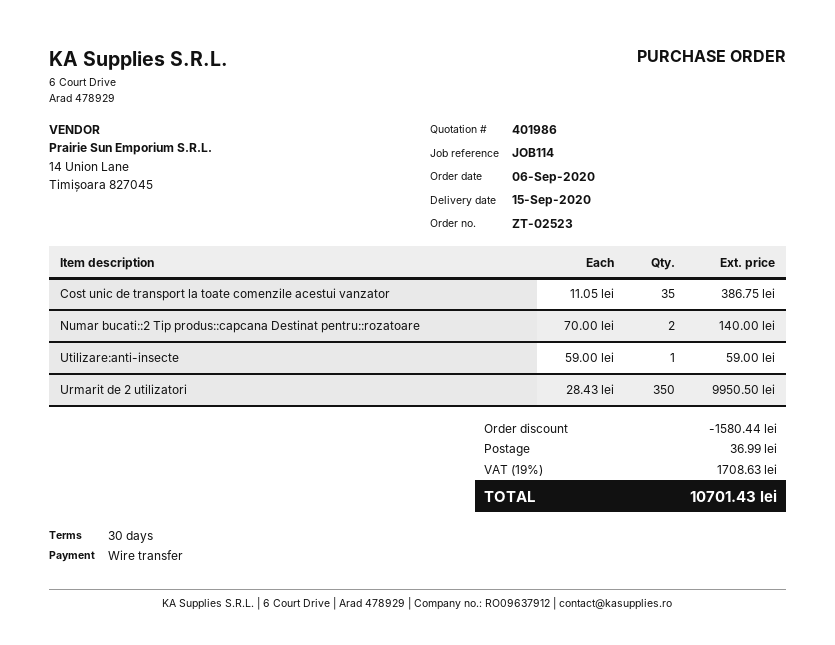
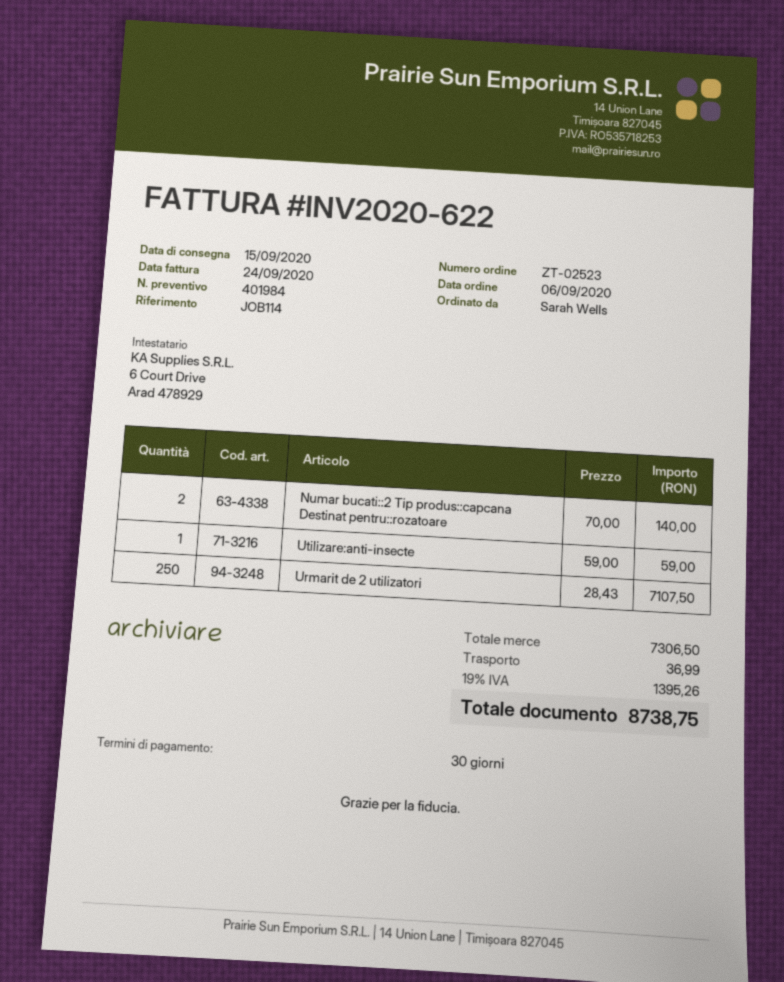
quote number: 401986 -> 401984
Cost unic de transport la toate comenzile acestui vanzator: 35 x 11.05 = 386.75 -> none
Urmarit de 2 utilizatori: 350 x 28.43 = 9950.50 -> 250 x 28.43 = 7107.50
discount: 1580.44 -> none
tax: 19% = 1708.63 -> 19% = 1395.26
total: 10701.43 -> 8738.75

